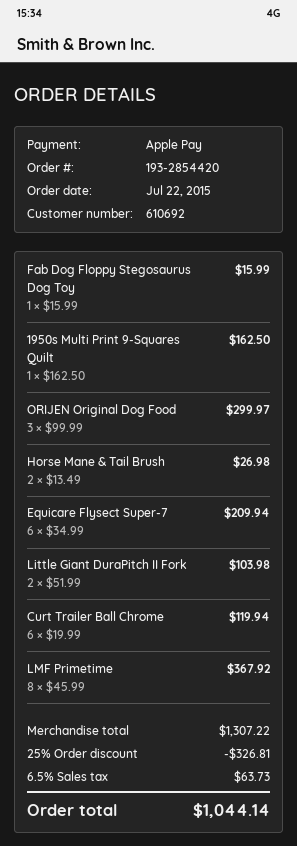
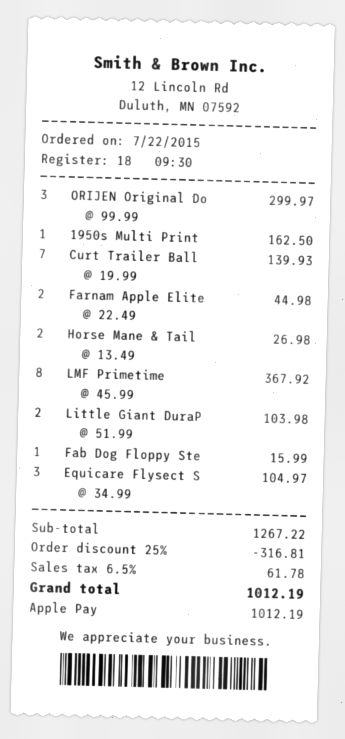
Equicare Flysect Super-7: 6 x 34.99 = 209.94 -> 3 x 34.99 = 104.97
Curt Trailer Ball Chrome: 6 x 19.99 = 119.94 -> 7 x 19.99 = 139.93
Farnam Apple Elite: none -> 2 x 22.49 = 44.98
subtotal: 1307.22 -> 1267.22
discount: 25% = 326.81 -> 25% = 316.81
tax: 6.5% = 63.73 -> 6.5% = 61.78
total: 1044.14 -> 1012.19

